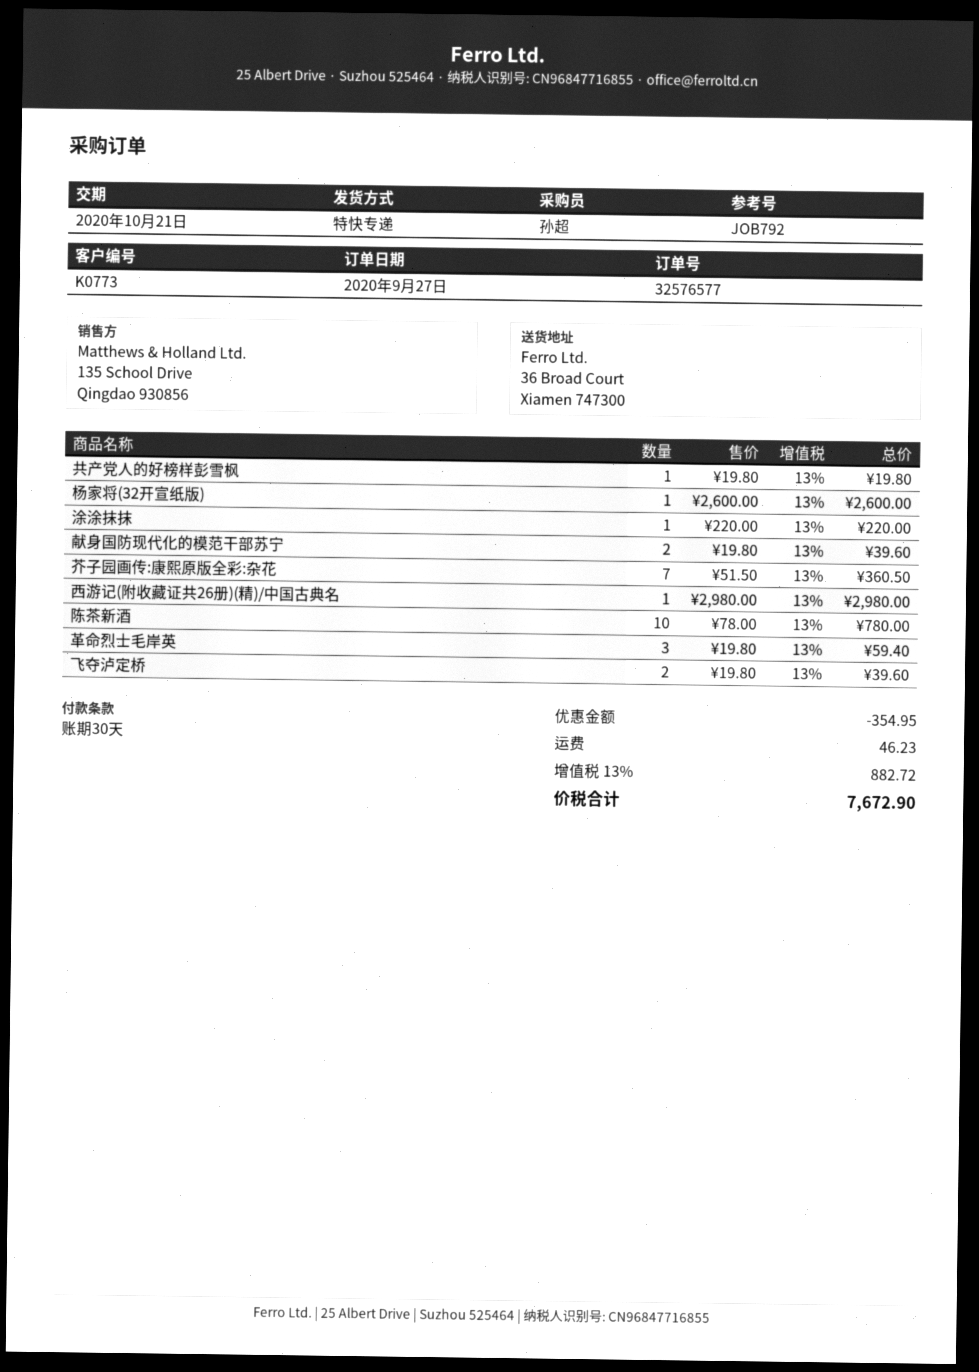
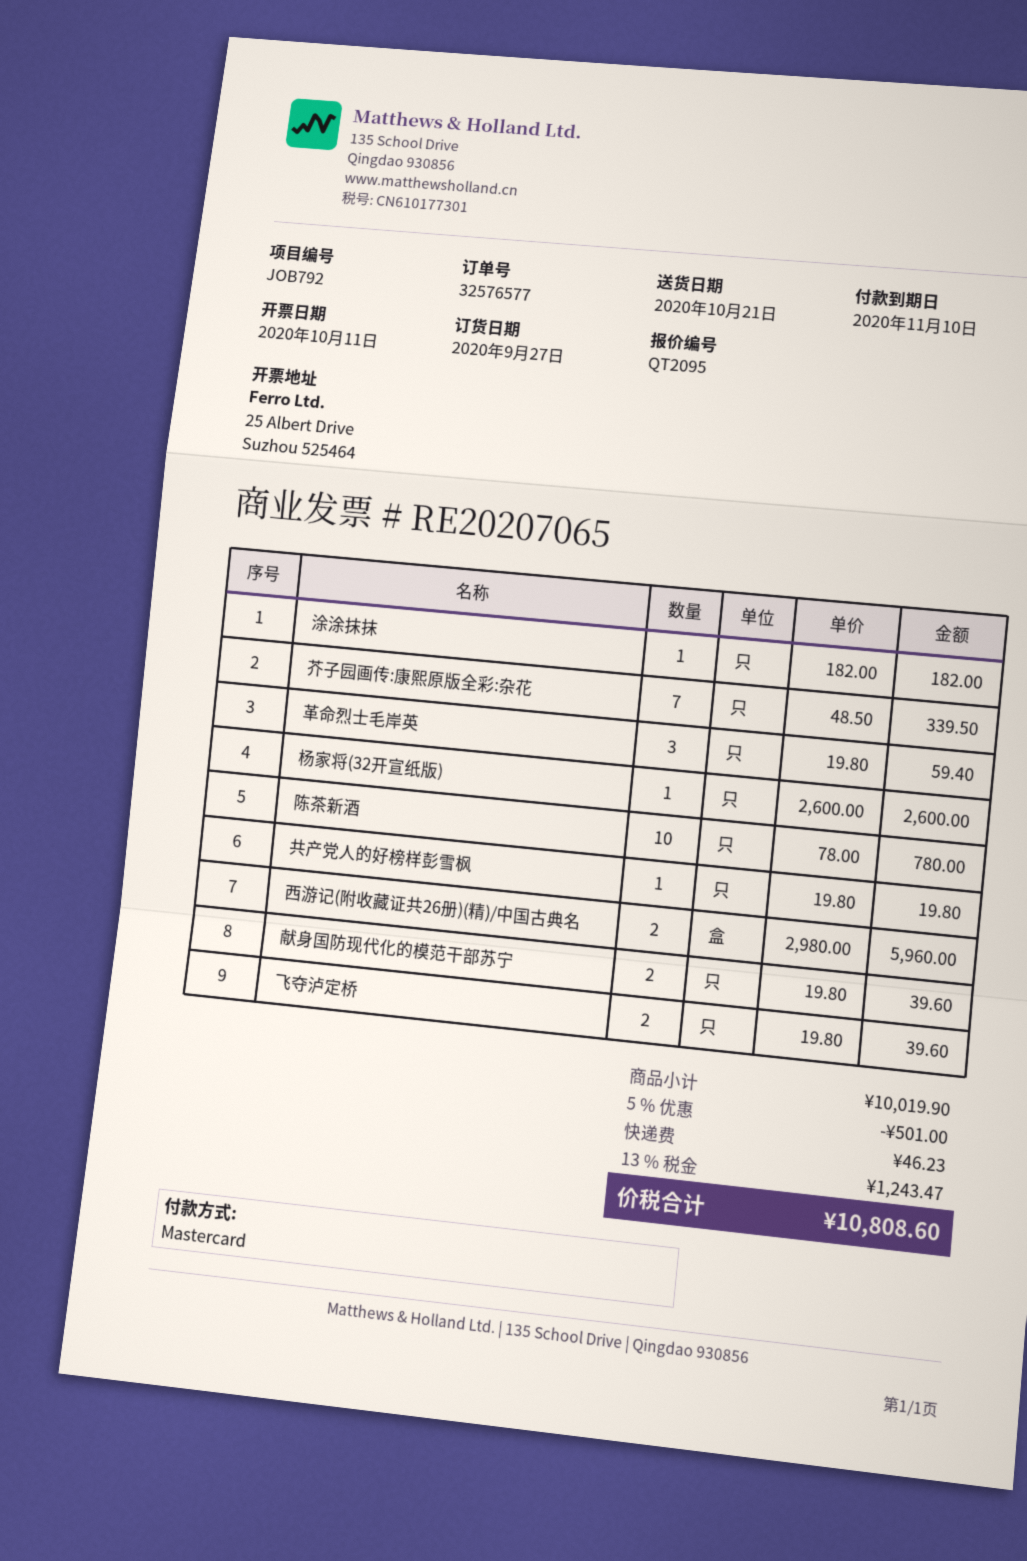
涂涂抹抹: 1 x 220.00 = 220.00 -> 1 x 182.00 = 182.00
芥子园画传:康熙原版全彩:杂花: 7 x 51.50 = 360.50 -> 7 x 48.50 = 339.50
西游记(附收藏证共26册)(精)/中国古典名: 1 x 2980.00 = 2980.00 -> 2 x 2980.00 = 5960.00
discount: 354.95 -> 501.00
tax: 13% = 882.72 -> 13% = 1243.47
total: 7672.90 -> 10808.60

